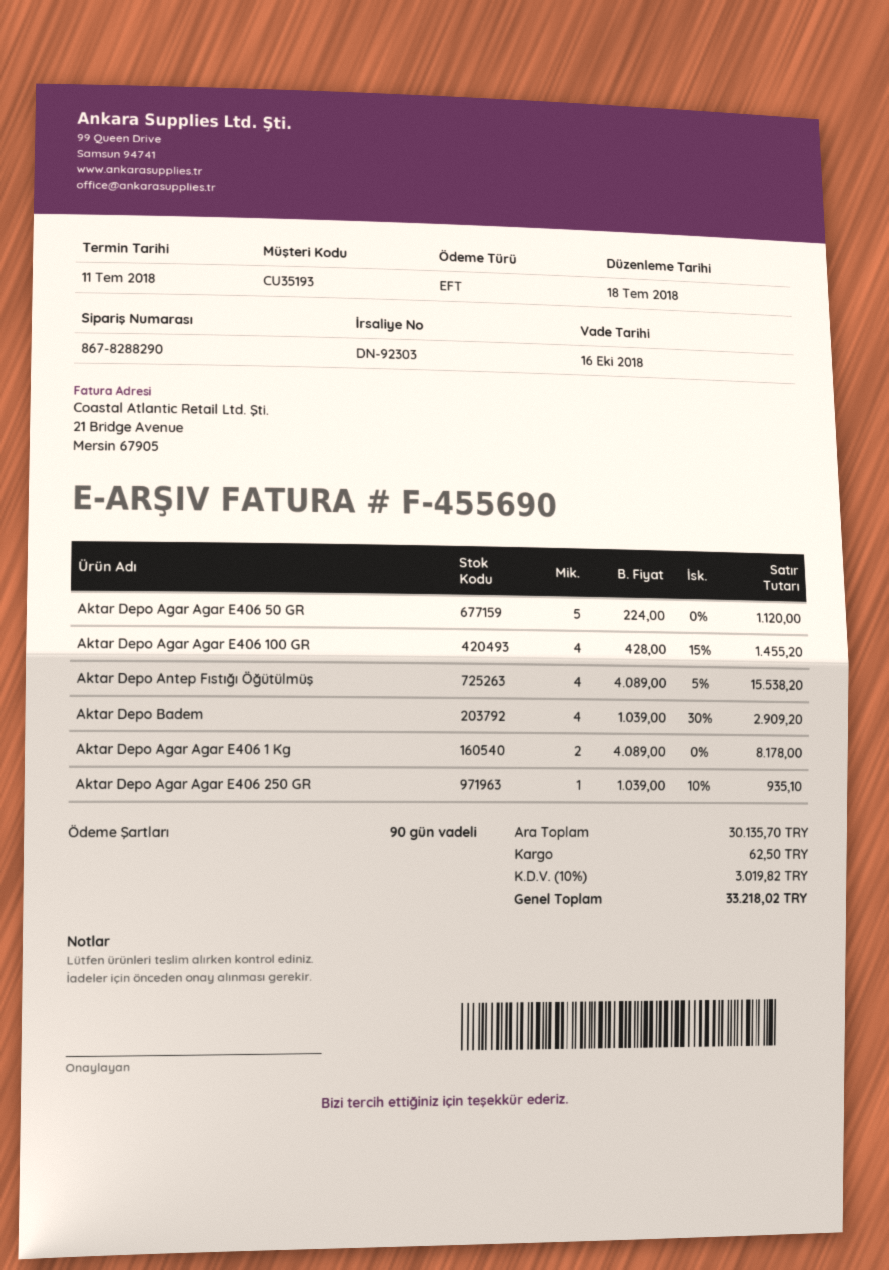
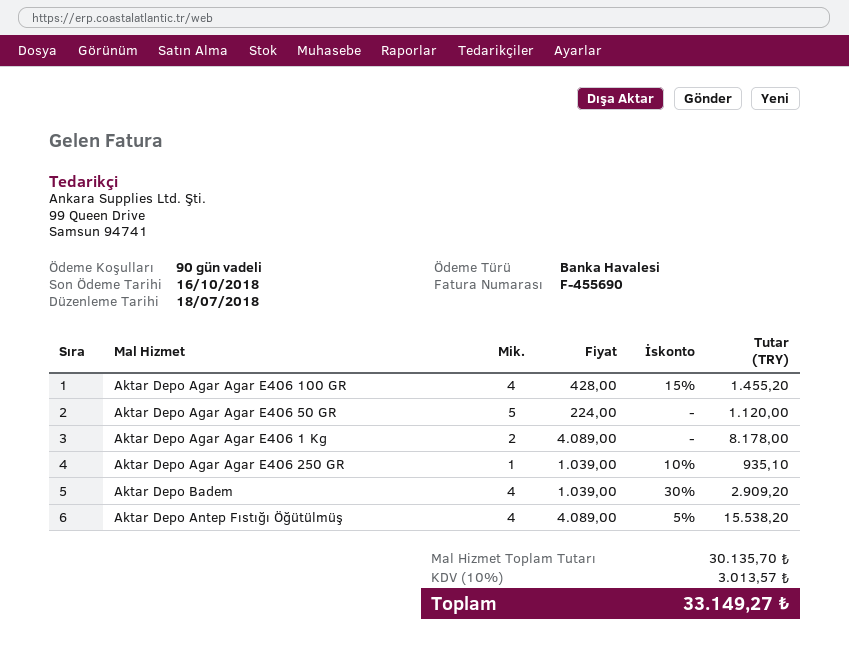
shipping: 62.50 -> none
tax: 10% = 3019.82 -> 10% = 3013.57
total: 33218.02 -> 33149.27

